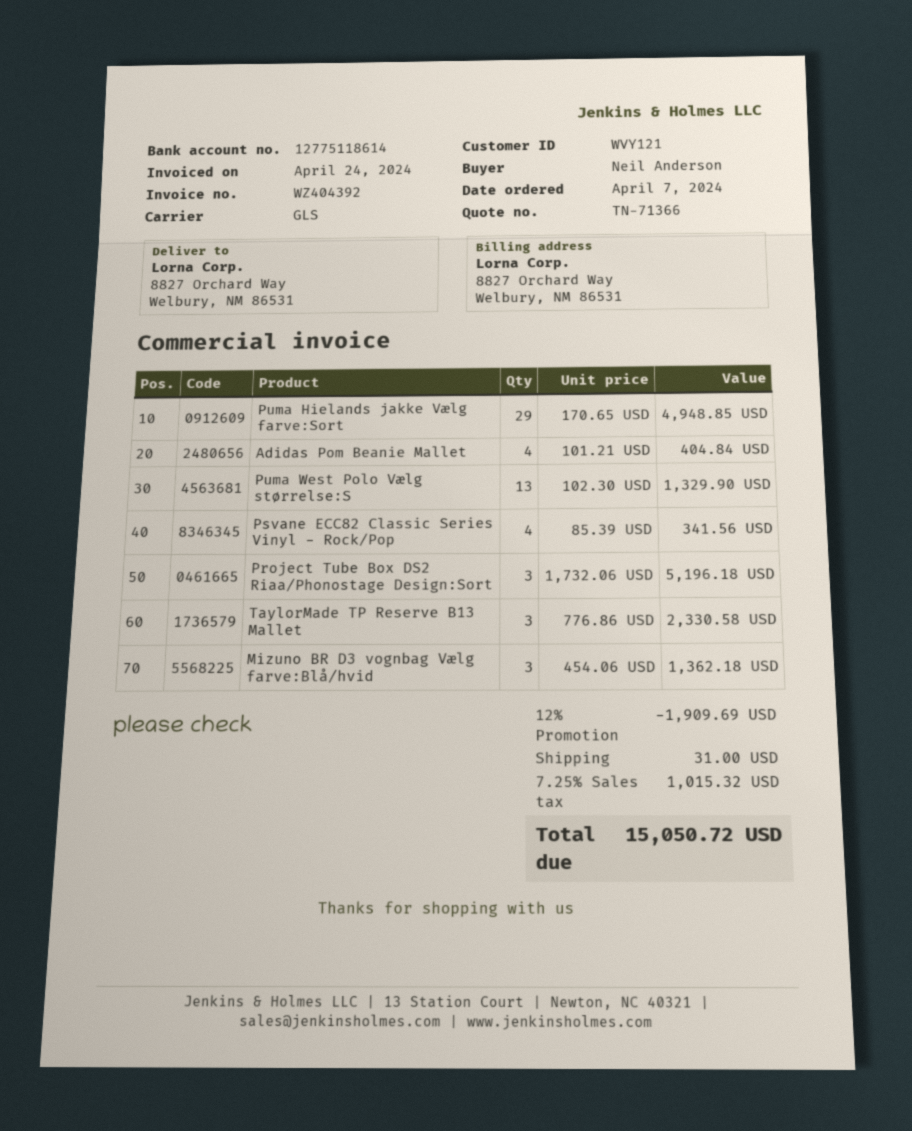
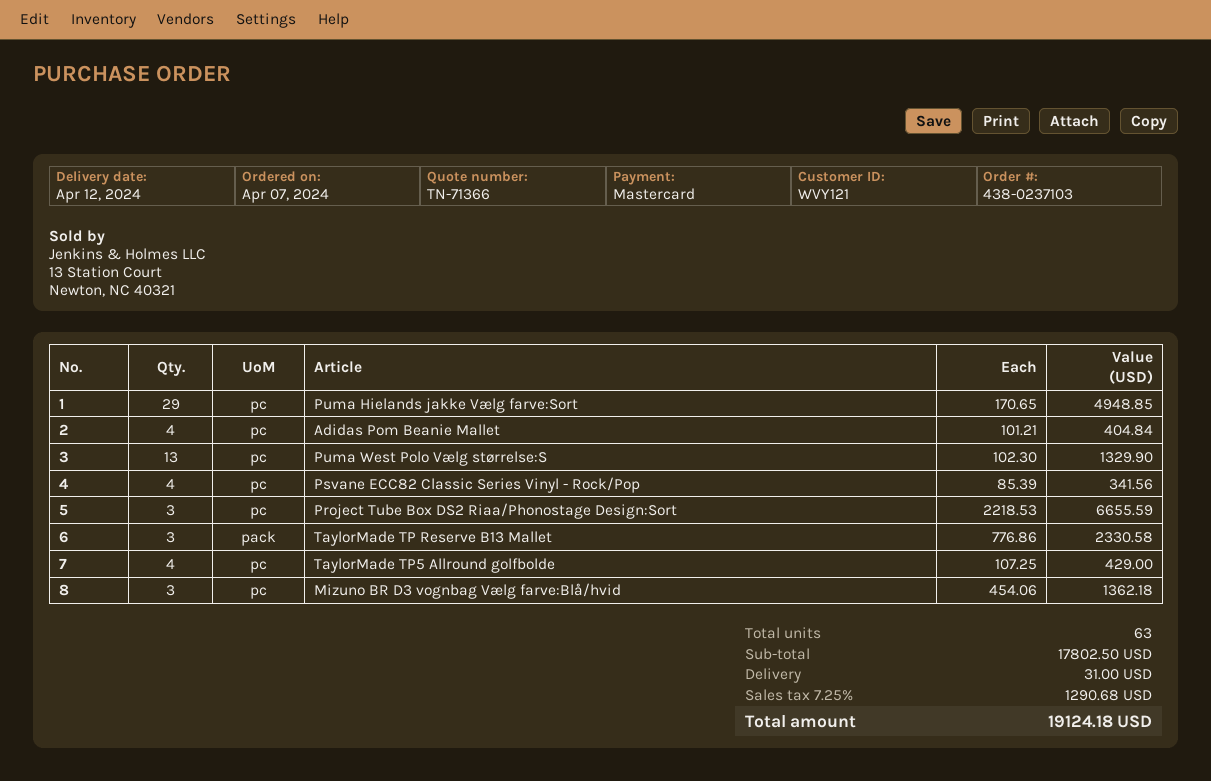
Project Tube Box DS2 Riaa/Phonostage Design:Sort: 3 x 1732.06 = 5196.18 -> 3 x 2218.53 = 6655.59
TaylorMade TP5 Allround golfbolde: none -> 4 x 107.25 = 429.00
discount: 12% = 1909.69 -> none
tax: 7.25% = 1015.32 -> 7.25% = 1290.68
total: 15050.72 -> 19124.18

